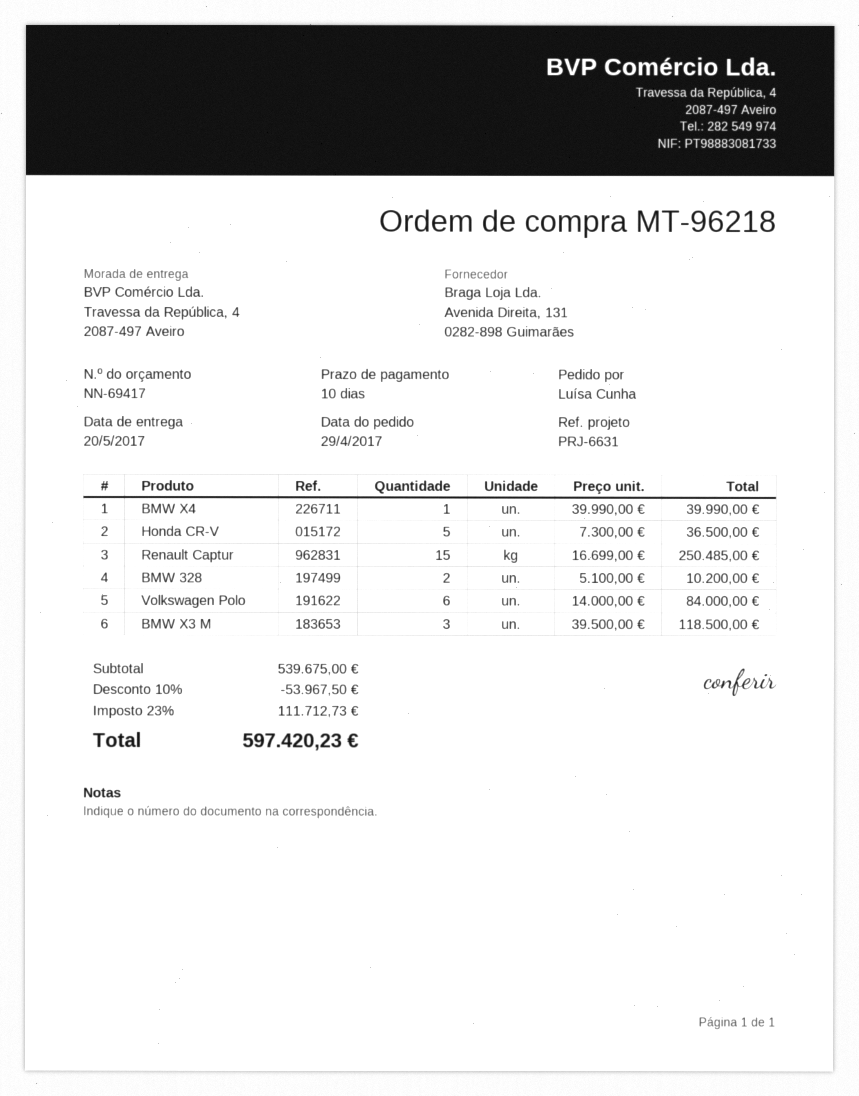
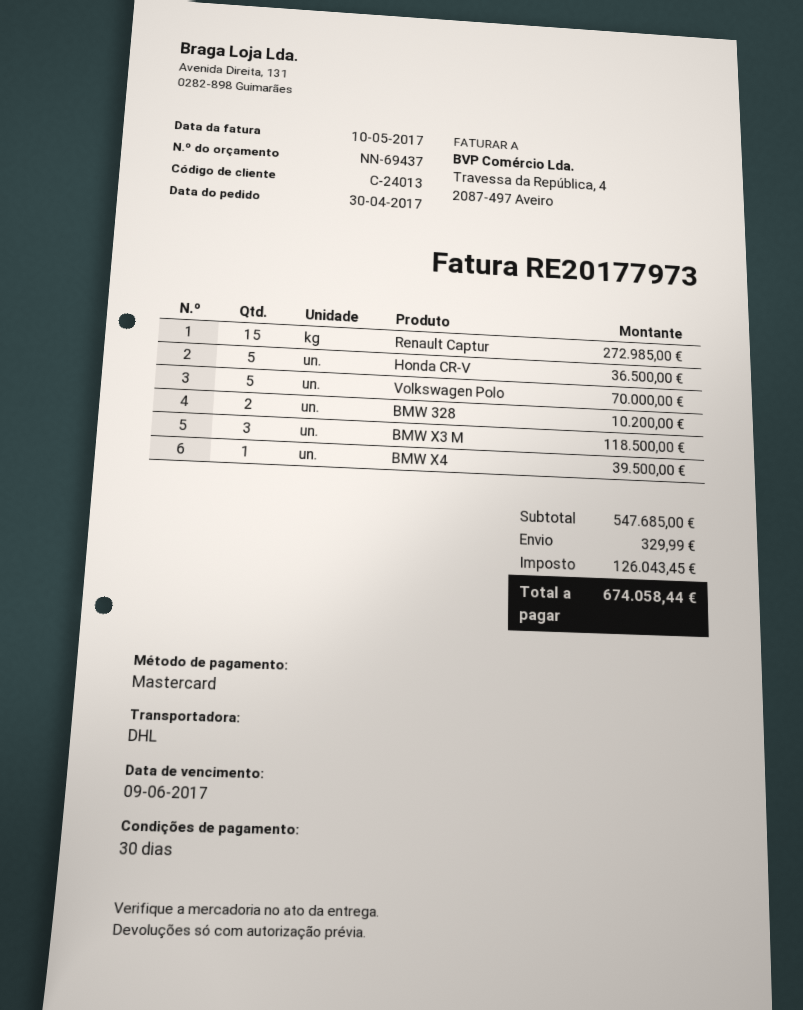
quote number: NN-69417 -> NN-69437
order date: 2017-04-29 -> 2017-04-30
payment terms: 10 days -> 30 days
BMW X4: 1 for 39990.00 -> 1 for 39500.00
Renault Captur: 15 for 250485.00 -> 15 for 272985.00
Volkswagen Polo: 6 for 84000.00 -> 5 for 70000.00
subtotal: 539675.00 -> 547685.00
discount: 10% = 53967.50 -> none
shipping: none -> 329.99
tax: 111712.73 -> 126043.45
total: 597420.23 -> 674058.44

